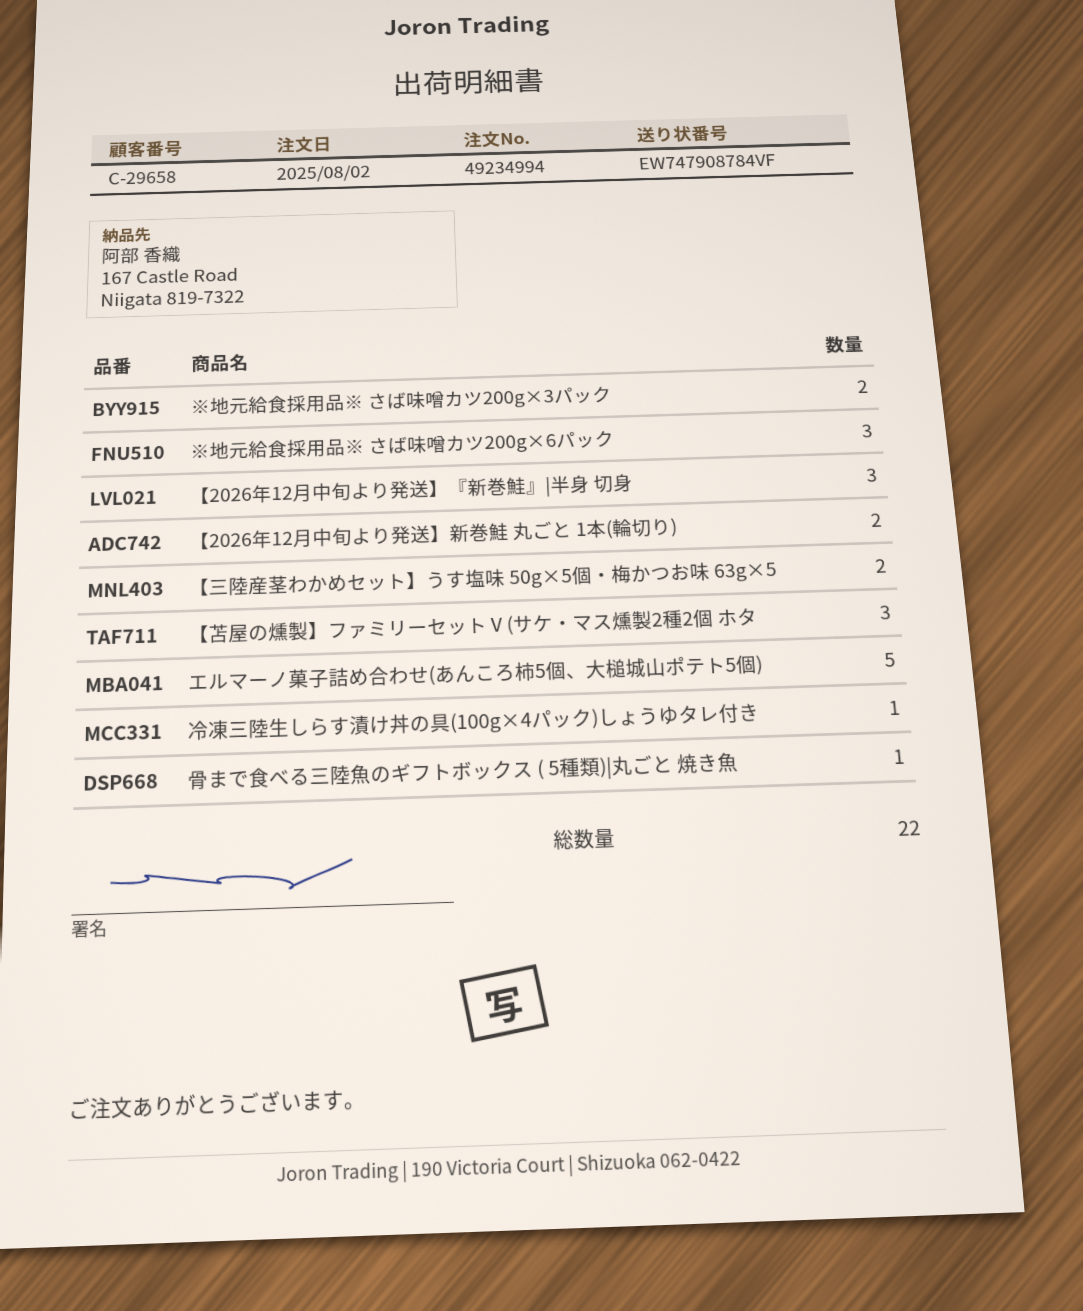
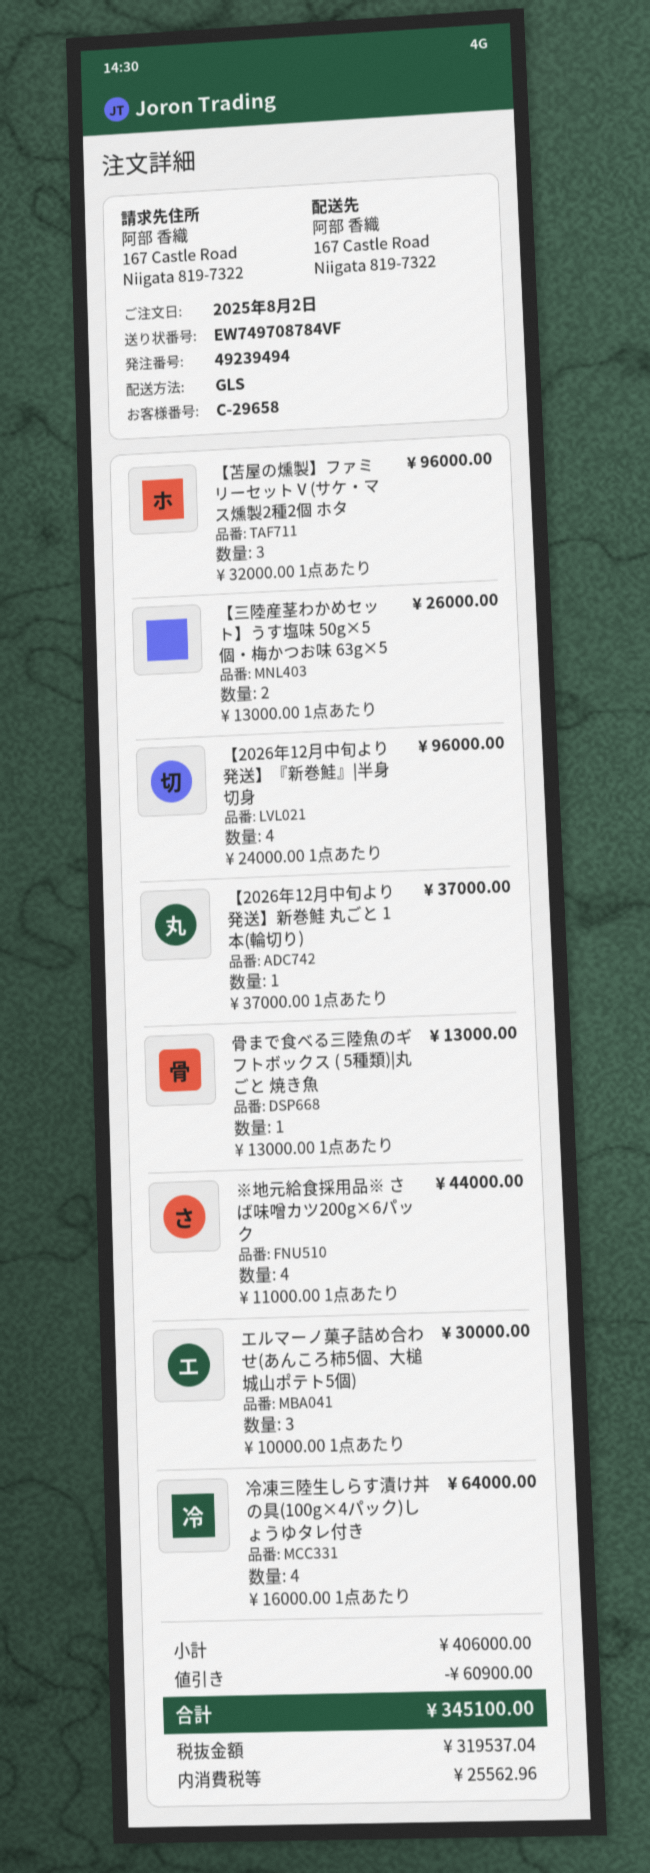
order number: 49234994 -> 49239494
tracking number: EW747908784VF -> EW749708784VF
※地元給食採用品※ さば味噌カツ200g×3パック: 2 -> none
※地元給食採用品※ さば味噌カツ200g×6パック: 3 -> 4
【2026年12月中旬より発送】『新巻鮭』|半身 切身: 3 -> 4
【2026年12月中旬より発送】新巻鮭 丸ごと 1本(輪切り): 2 -> 1
エルマーノ菓子詰め合わせ(あんころ柿5個、大槌城山ポテト5個): 5 -> 3
冷凍三陸生しらす漬け丼の具(100g×4パック)しょうゆタレ付き: 1 -> 4

